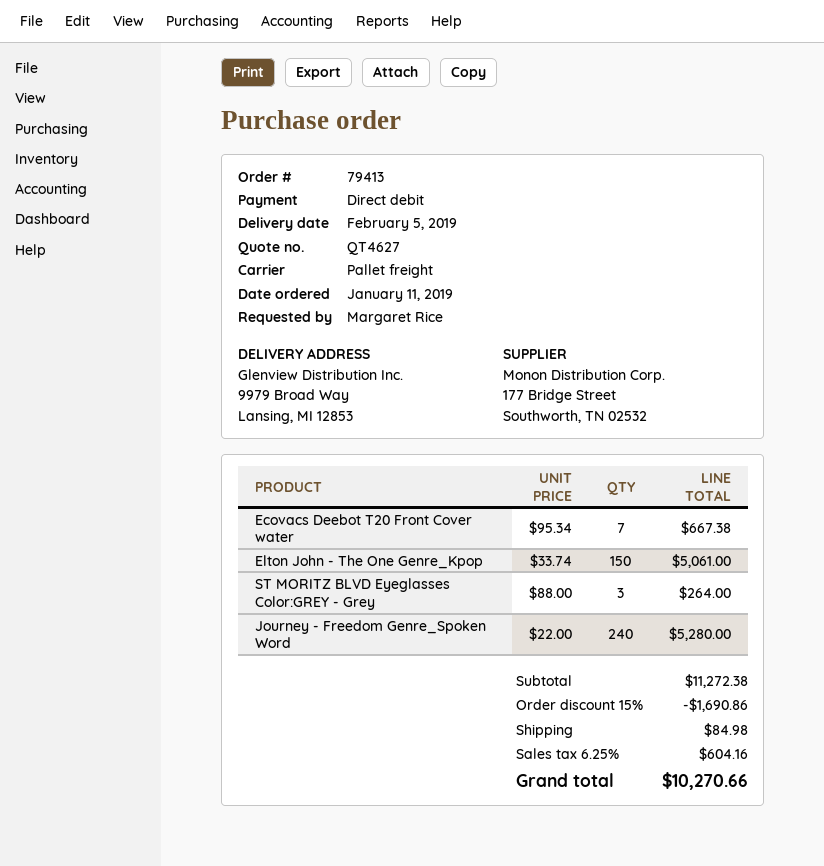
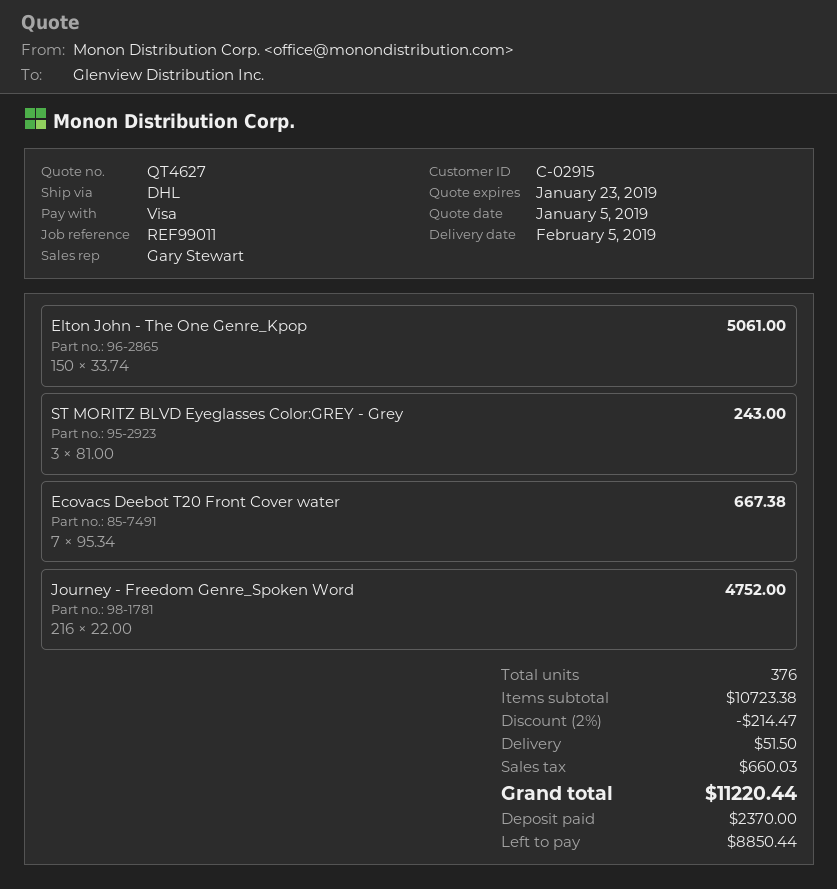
payment method: direct debit -> Visa
shipping method: pallet freight -> DHL
ST MORITZ BLVD Eyeglasses Color:GREY - Grey: 3 x 88.00 = 264.00 -> 3 x 81.00 = 243.00
Journey - Freedom Genre_Spoken Word: 240 x 22.00 = 5280.00 -> 216 x 22.00 = 4752.00
subtotal: 11272.38 -> 10723.38
discount: 15% = 1690.86 -> 2% = 214.47
shipping: 84.98 -> 51.50
tax: 604.16 -> 660.03
total: 10270.66 -> 11220.44

